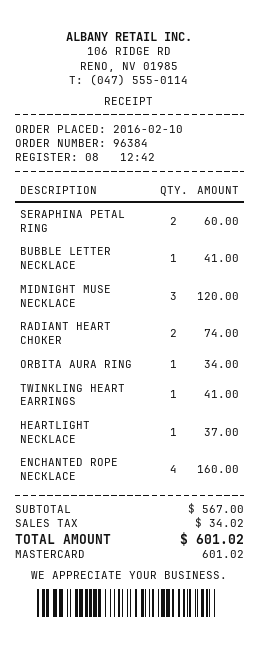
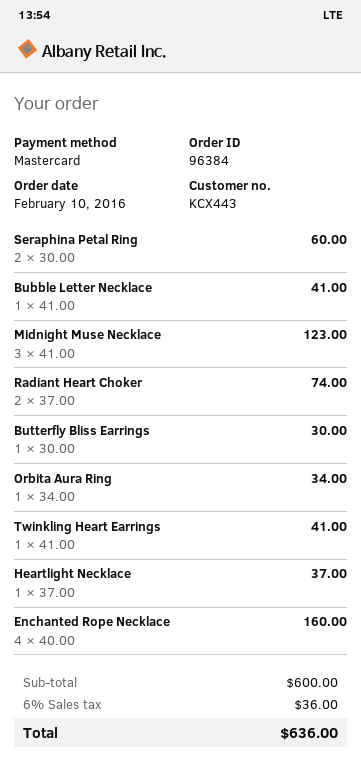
MIDNIGHT MUSE NECKLACE: 3 for 120.00 -> 3 for 123.00
Butterfly Bliss Earrings: none -> 1 for 30.00
subtotal: 567.00 -> 600.00
tax: 34.02 -> 36.00
total: 601.02 -> 636.00

